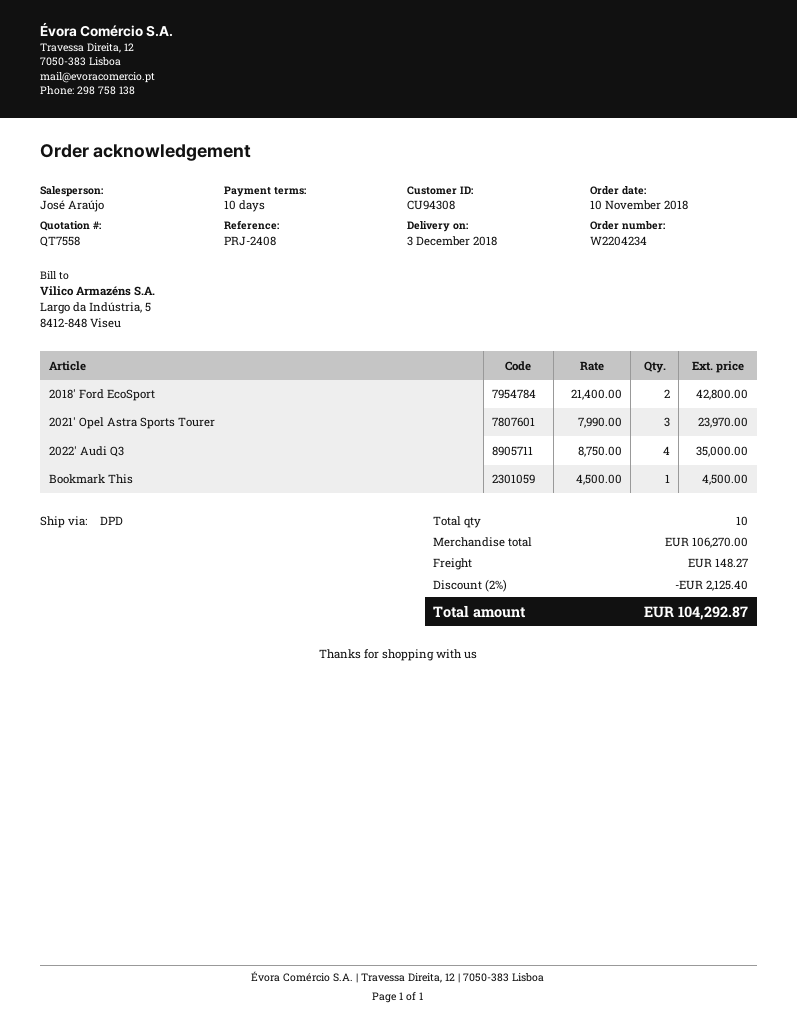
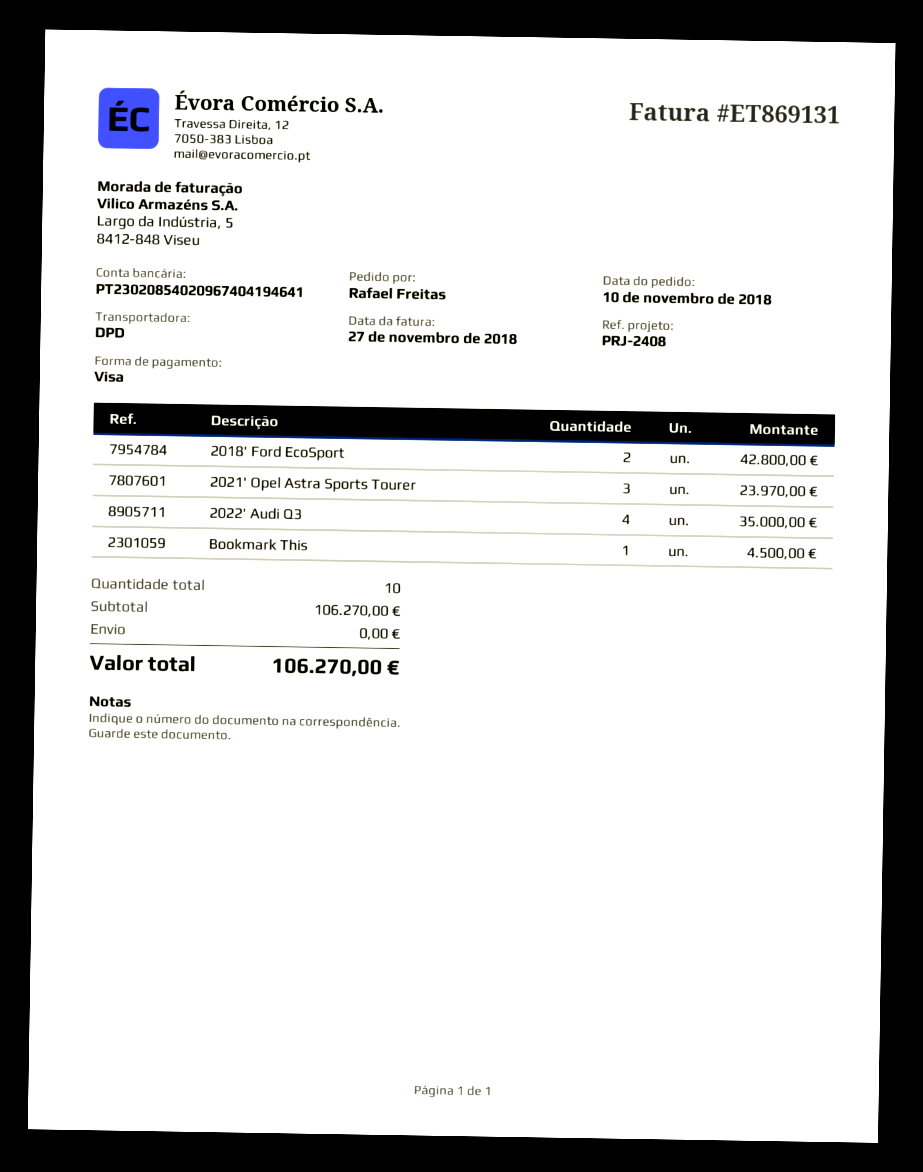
discount: 2% = 2125.40 -> none
shipping: 148.27 -> 0.00
total: 104292.87 -> 106270.00

